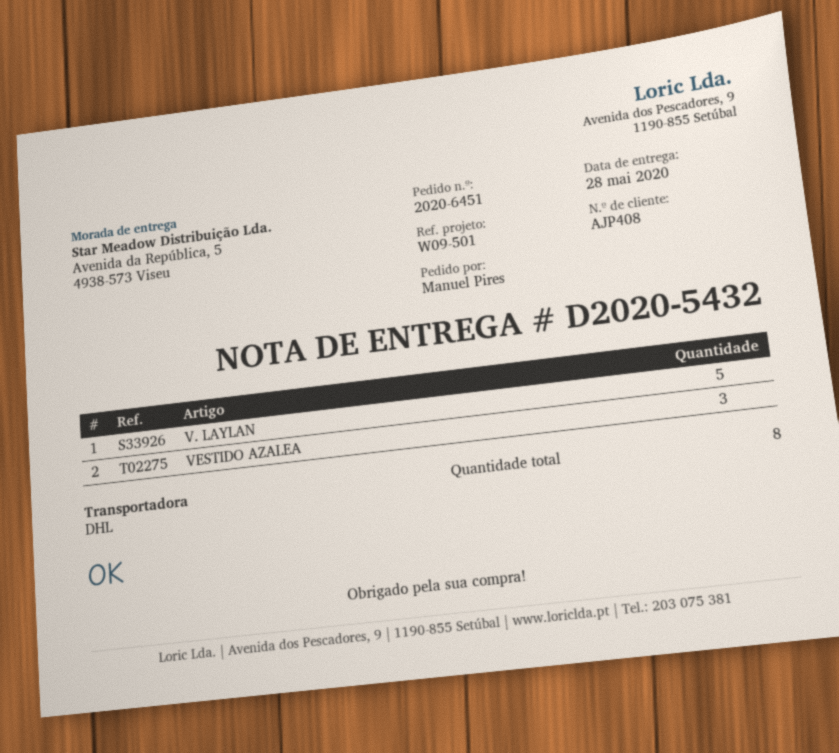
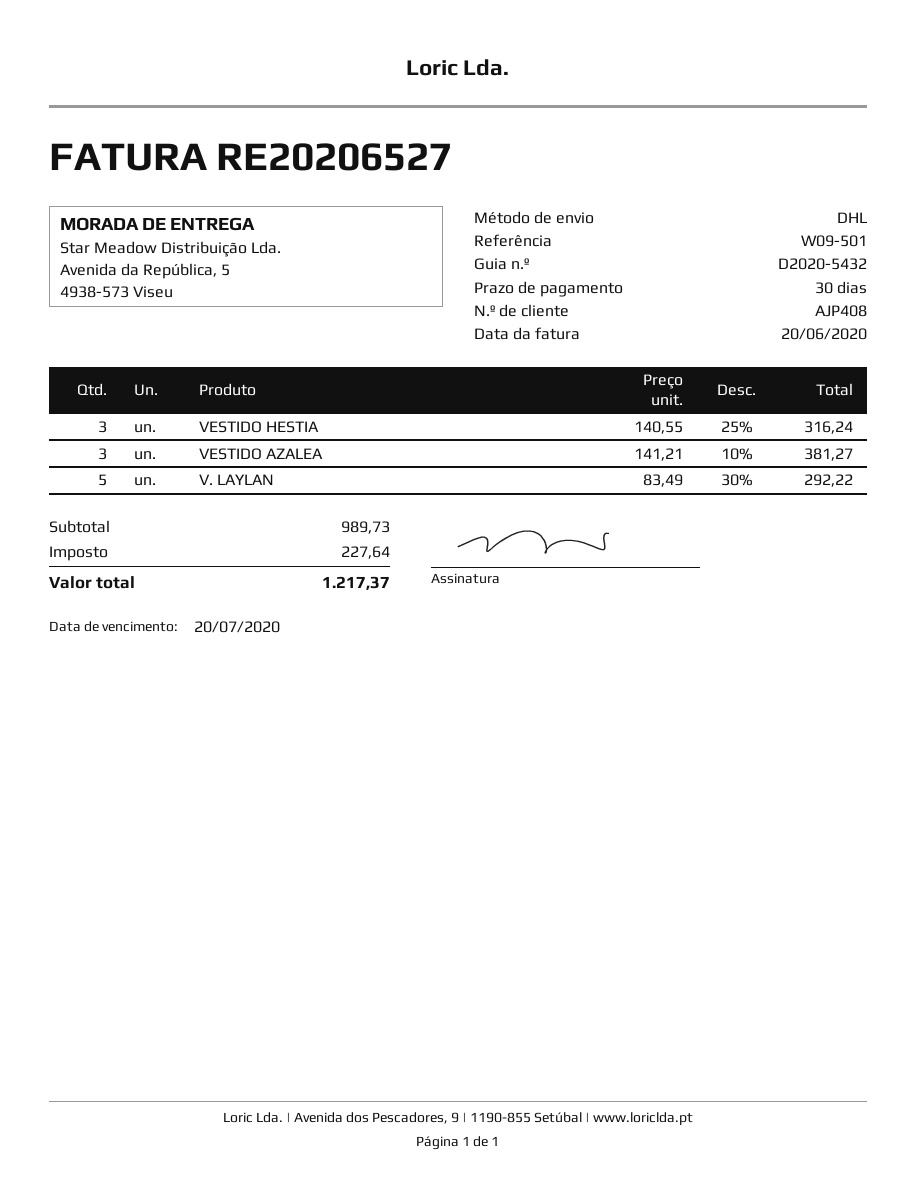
VESTIDO HESTIA: none -> 3

